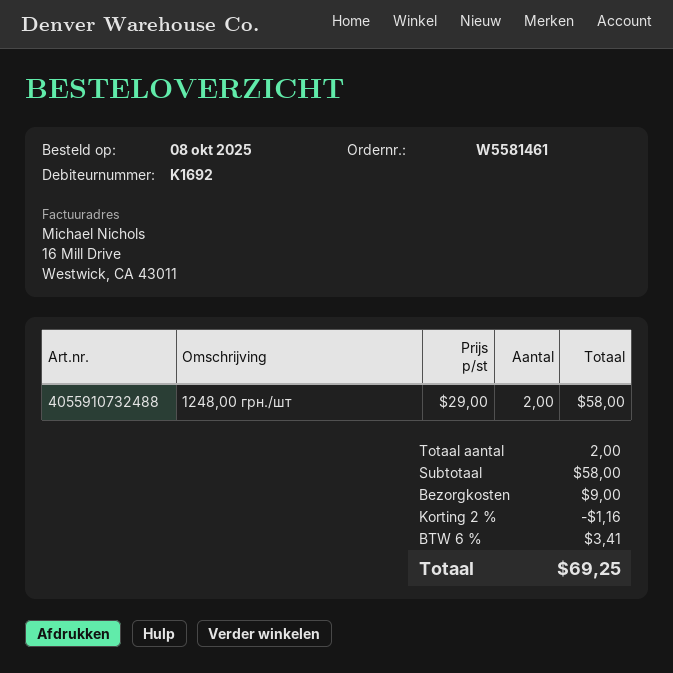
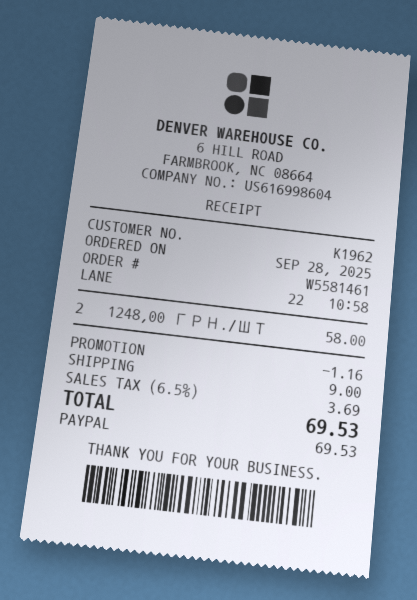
order date: 2025-10-08 -> 2025-09-28
customer number: K1692 -> K1962
tax: 6% = 3.41 -> 6.5% = 3.69
total: 69.25 -> 69.53

